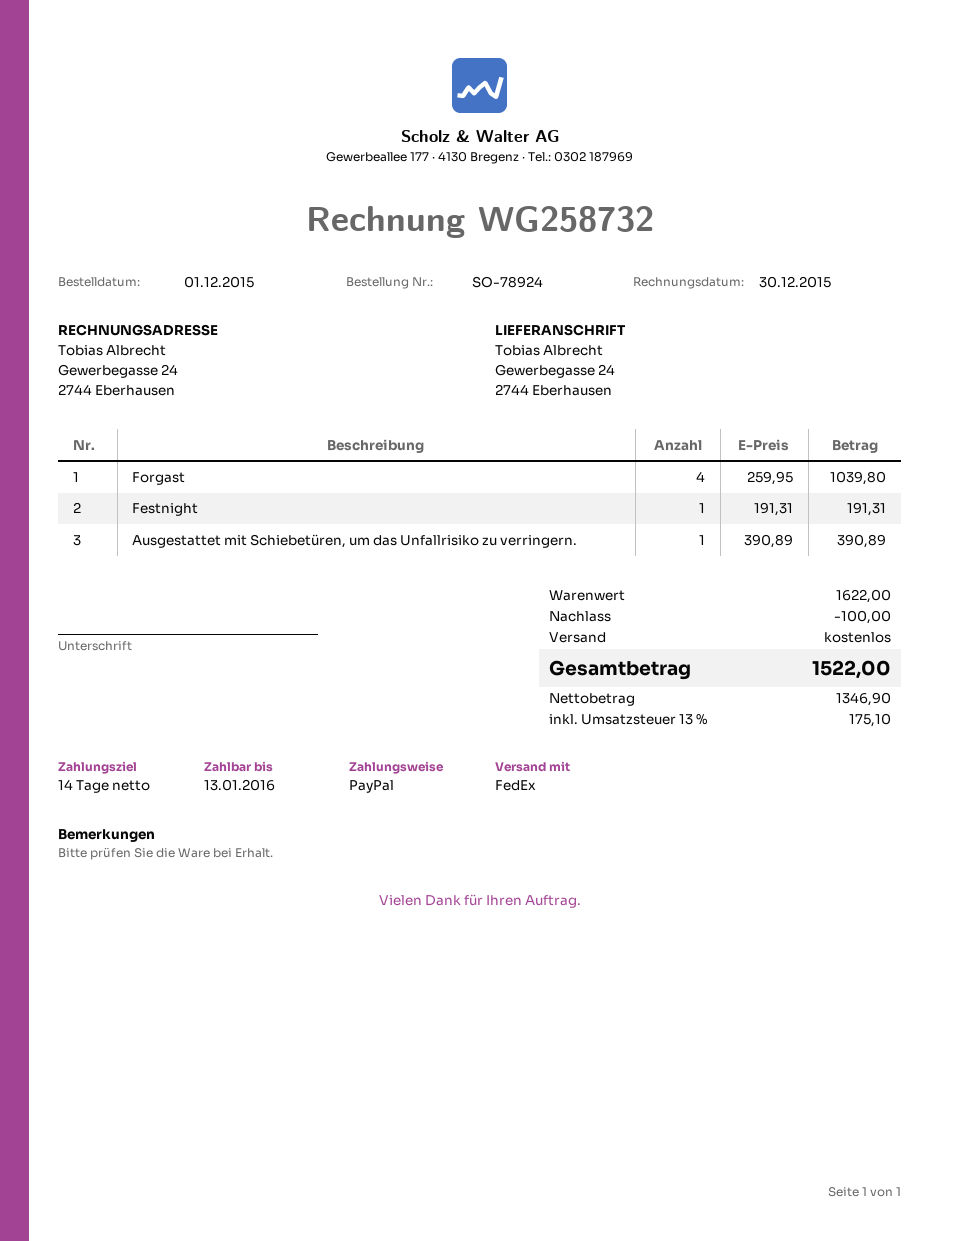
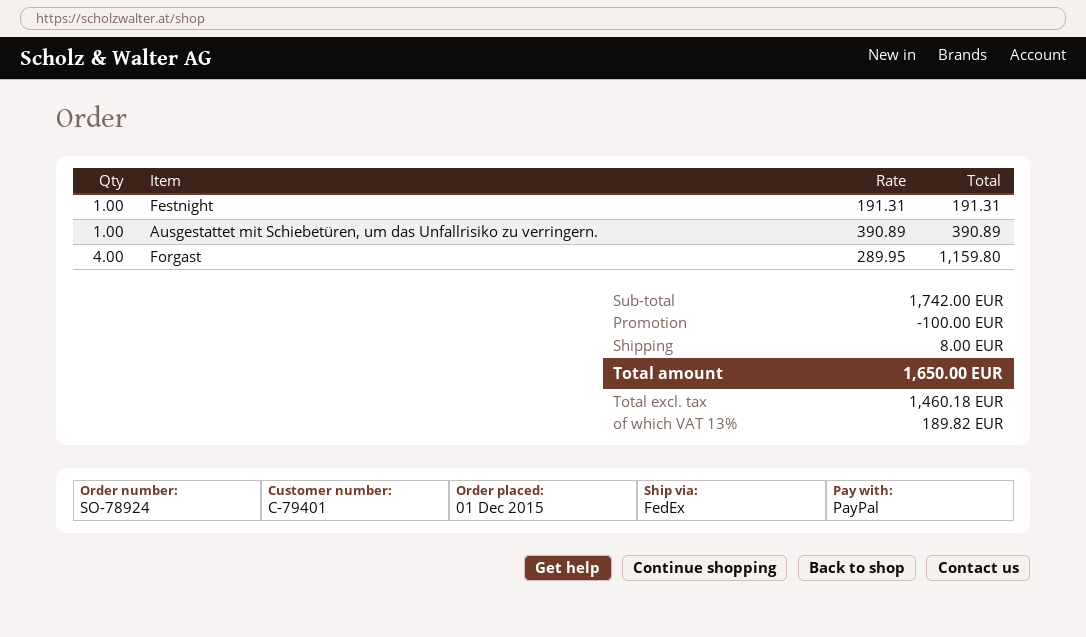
Forgast: 4 x 259.95 = 1039.80 -> 4 x 289.95 = 1159.80
subtotal: 1622.00 -> 1742.00
shipping: 0.00 -> 8.00
net: 1346.90 -> 1460.18
tax: 13% = 175.10 -> 13% = 189.82
total: 1522.00 -> 1650.00

